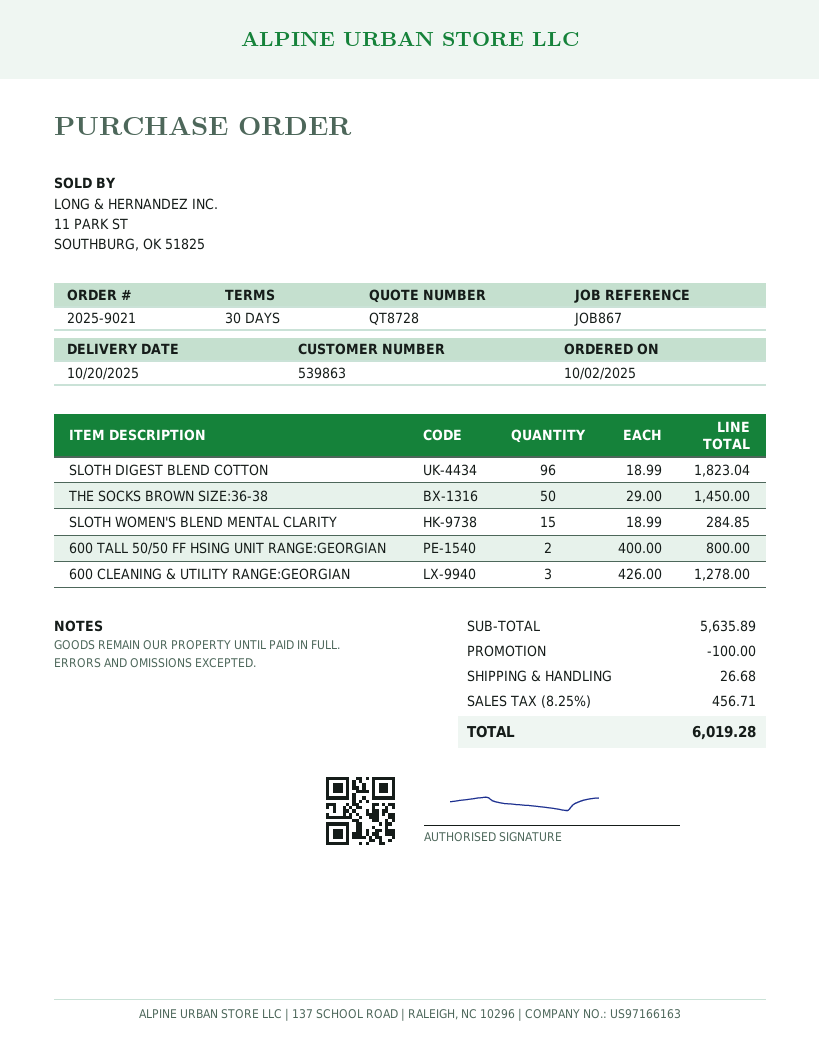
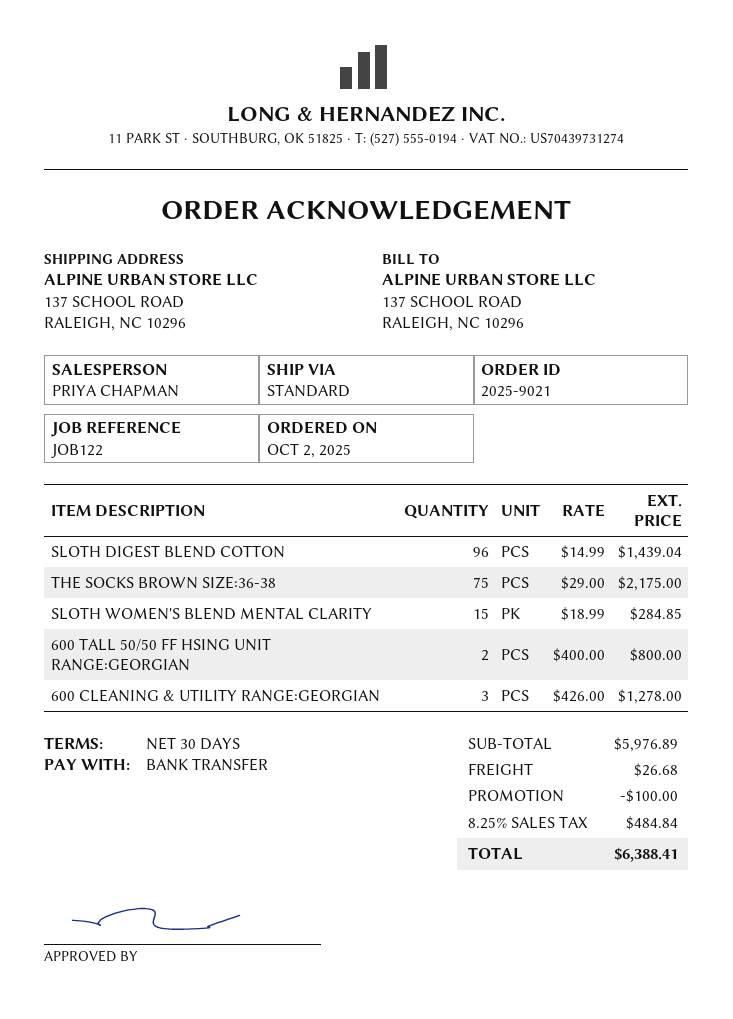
reference: JOB867 -> JOB122
SLOTH DIGEST BLEND COTTON: 96 x 18.99 = 1823.04 -> 96 x 14.99 = 1439.04
THE SOCKS BROWN SIZE:36-38: 50 x 29.00 = 1450.00 -> 75 x 29.00 = 2175.00
subtotal: 5635.89 -> 5976.89
tax: 8.25% = 456.71 -> 8.25% = 484.84
total: 6019.28 -> 6388.41

